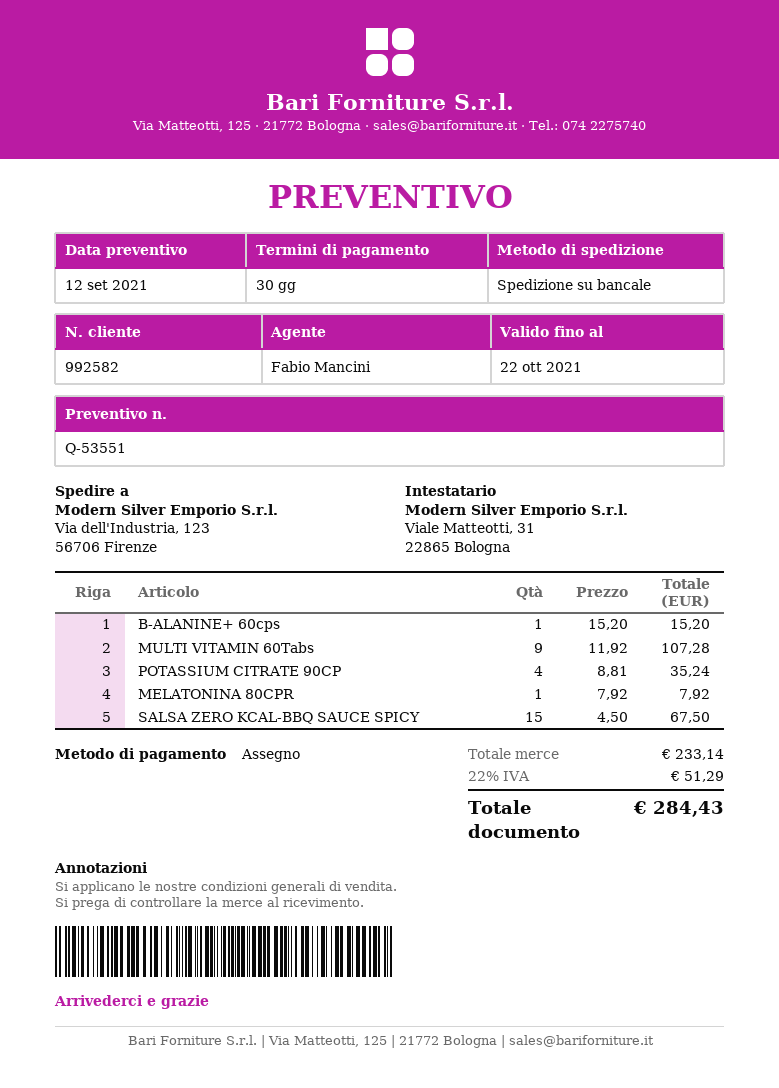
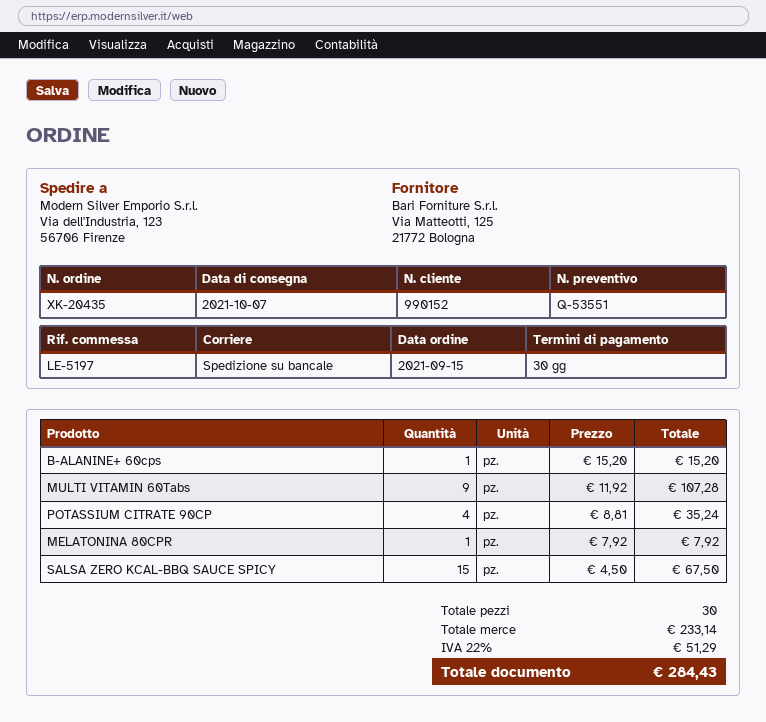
customer number: 992582 -> 990152

